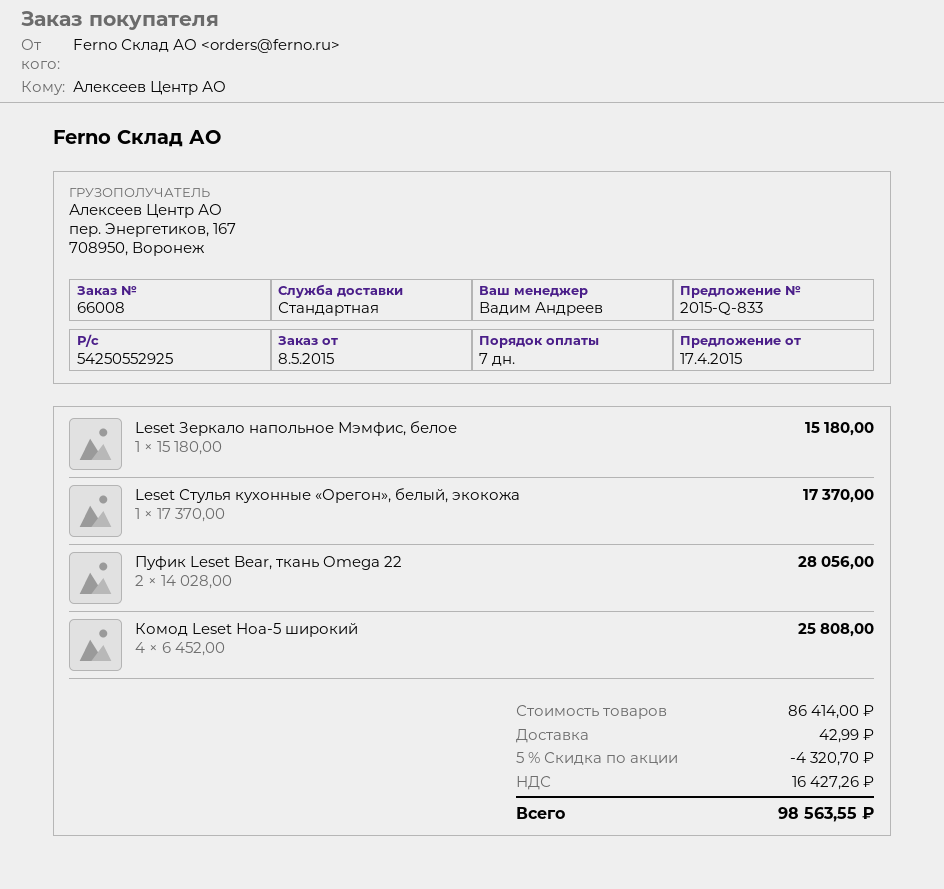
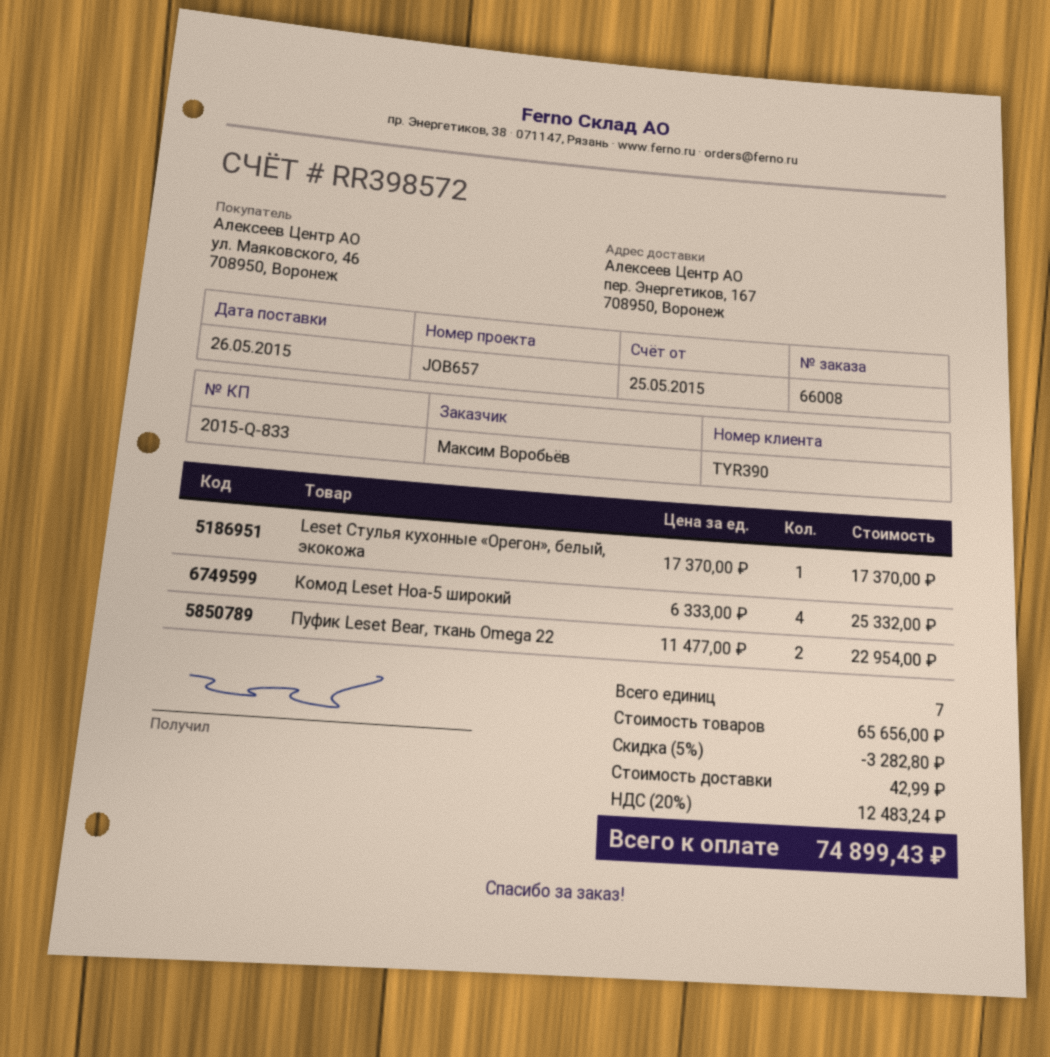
Leset Зеркало напольное Мэмфис, белое: 1 x 15180.00 = 15180.00 -> none
Пуфик Leset Bear, ткань Omega 22: 2 x 14028.00 = 28056.00 -> 2 x 11477.00 = 22954.00
Комод Leset Ноа-5 широкий: 4 x 6452.00 = 25808.00 -> 4 x 6333.00 = 25332.00
subtotal: 86414.00 -> 65656.00
discount: 5% = 4320.70 -> 5% = 3282.80
tax: 16427.26 -> 12483.24
total: 98563.55 -> 74899.43

